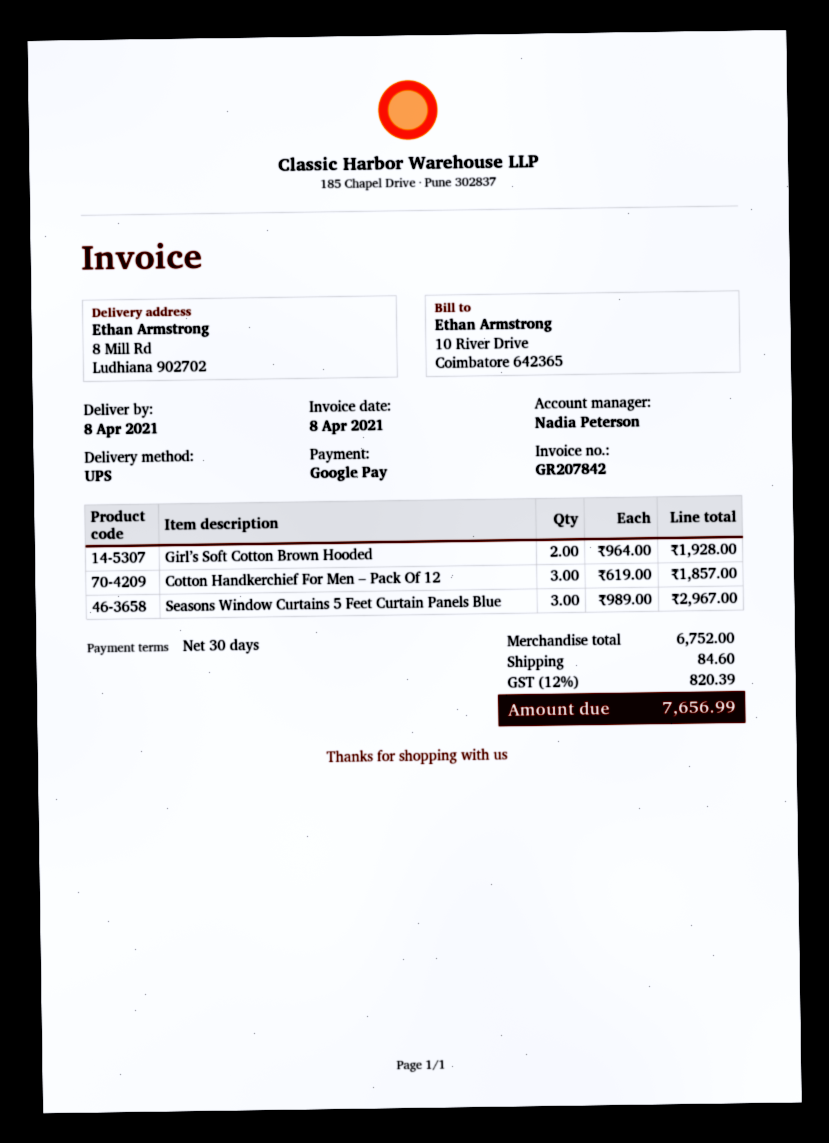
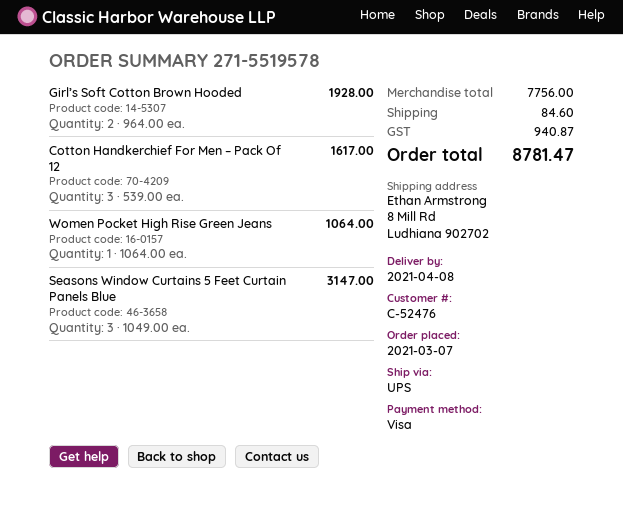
payment method: Google Pay -> Visa
Cotton Handkerchief For Men – Pack Of 12: 3 x 619.00 = 1857.00 -> 3 x 539.00 = 1617.00
Seasons Window Curtains 5 Feet Curtain Panels Blue: 3 x 989.00 = 2967.00 -> 3 x 1049.00 = 3147.00
Women Pocket High Rise Green Jeans: none -> 1 x 1064.00 = 1064.00
subtotal: 6752.00 -> 7756.00
tax: 820.39 -> 940.87
total: 7656.99 -> 8781.47

